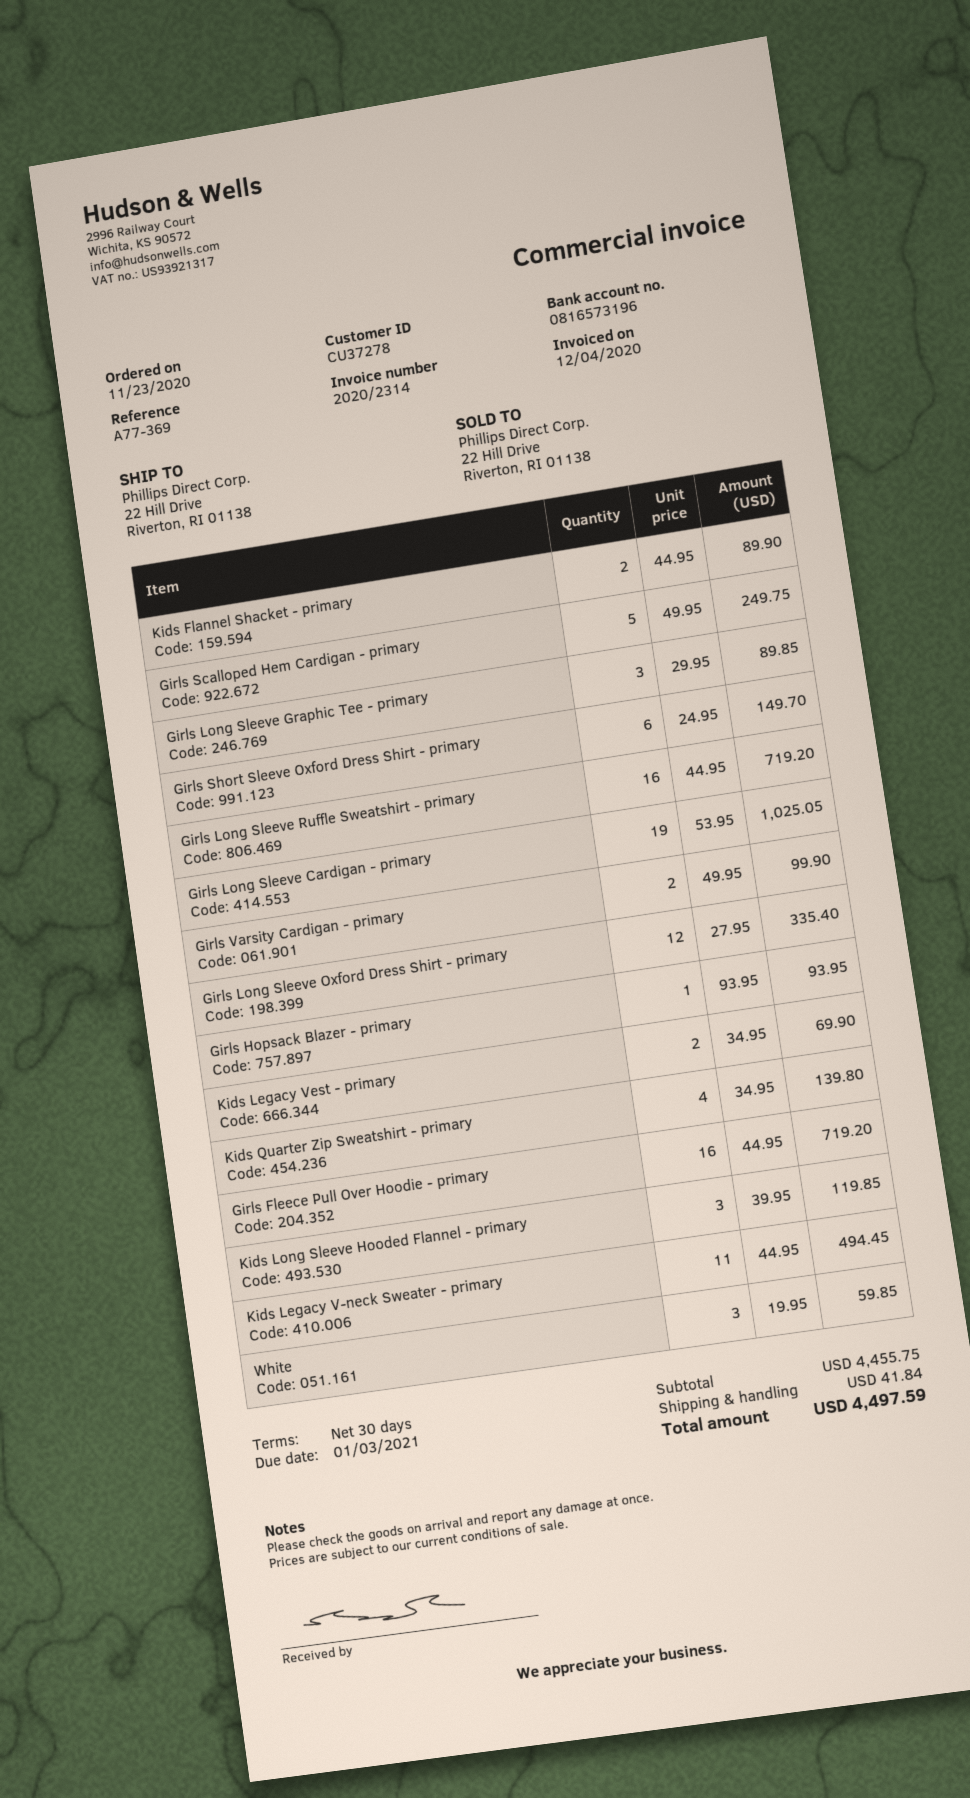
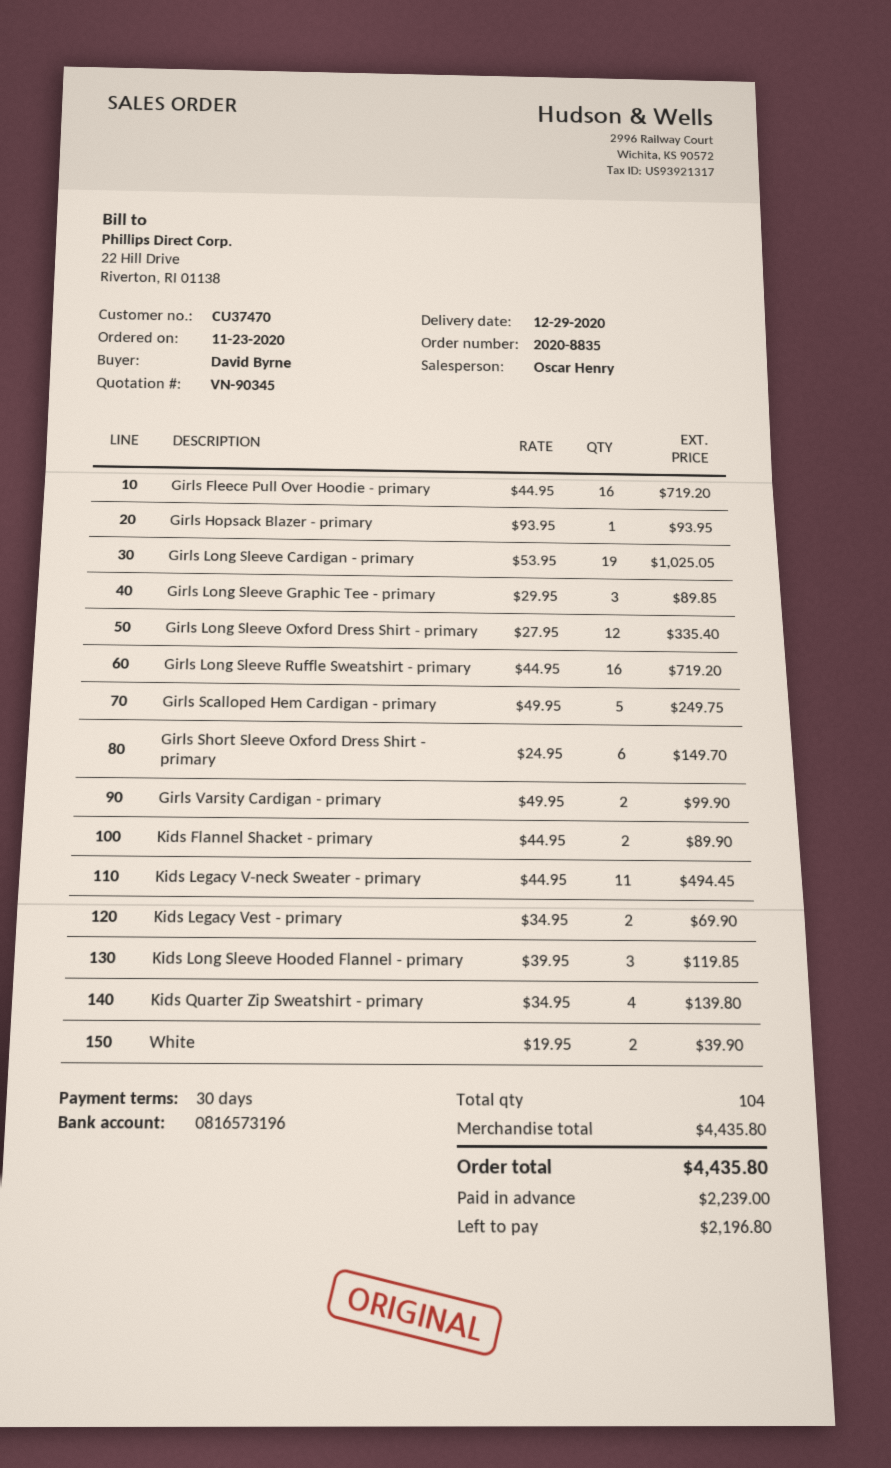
customer number: CU37278 -> CU37470
White: 3 x 19.95 = 59.85 -> 2 x 19.95 = 39.90
subtotal: 4455.75 -> 4435.80
shipping: 41.84 -> none
total: 4497.59 -> 4435.80

